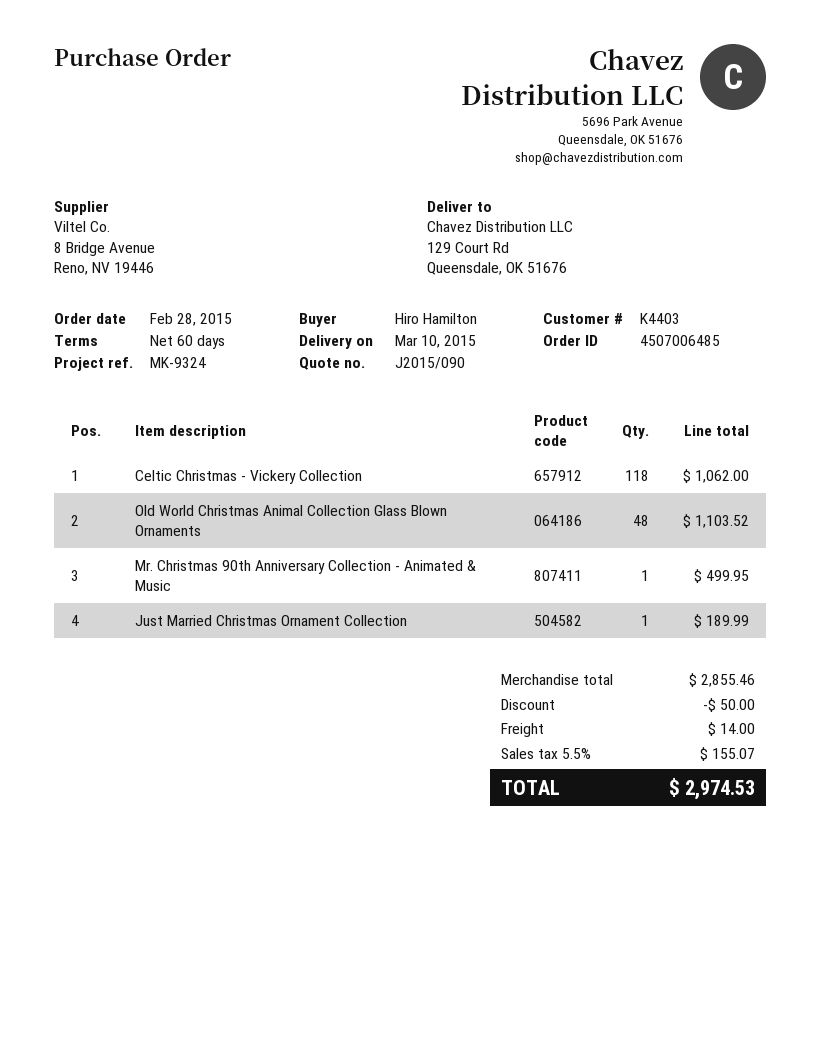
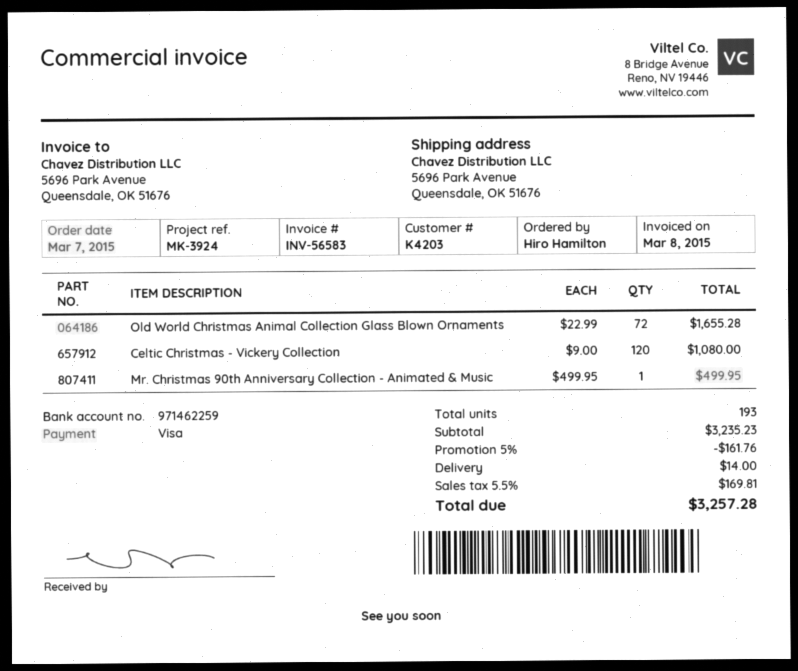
order date: 2015-02-28 -> 2015-03-07
customer number: K4403 -> K4203
reference: MK-9324 -> MK-3924
ship to: 129 Court Rd, Queensdale, OK 51676 -> 5696 Park Avenue, Queensdale, OK 51676
Celtic Christmas - Vickery Collection: 118 for 1062.00 -> 120 for 1080.00
Old World Christmas Animal Collection Glass Blown Ornaments: 48 for 1103.52 -> 72 for 1655.28
Just Married Christmas Ornament Collection: 1 for 189.99 -> none
subtotal: 2855.46 -> 3235.23
discount: 50.00 -> 161.76
tax: 5.5% = 155.07 -> 5.5% = 169.81
total: 2974.53 -> 3257.28

